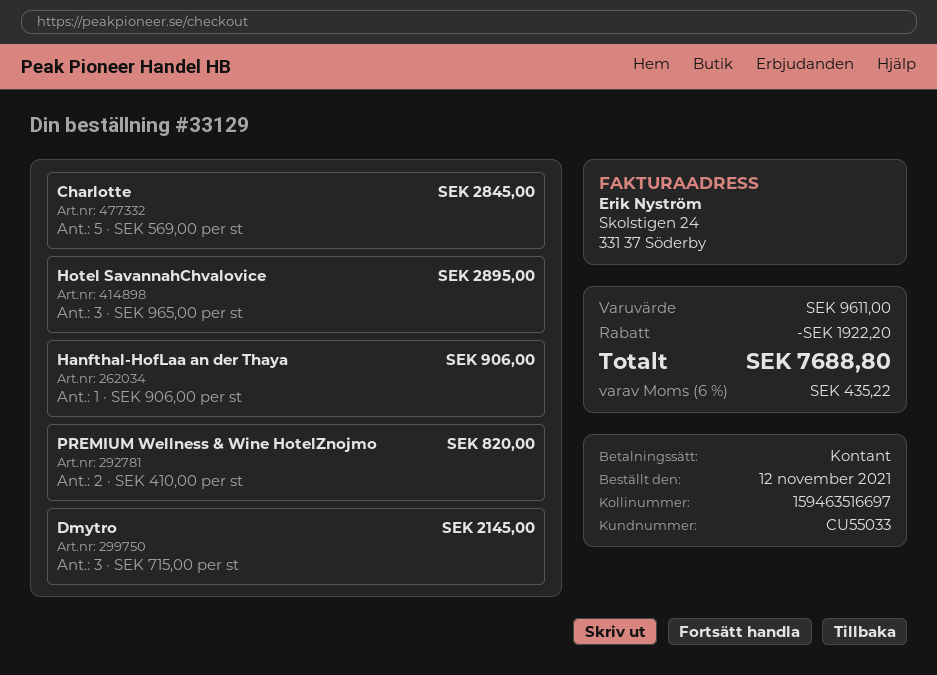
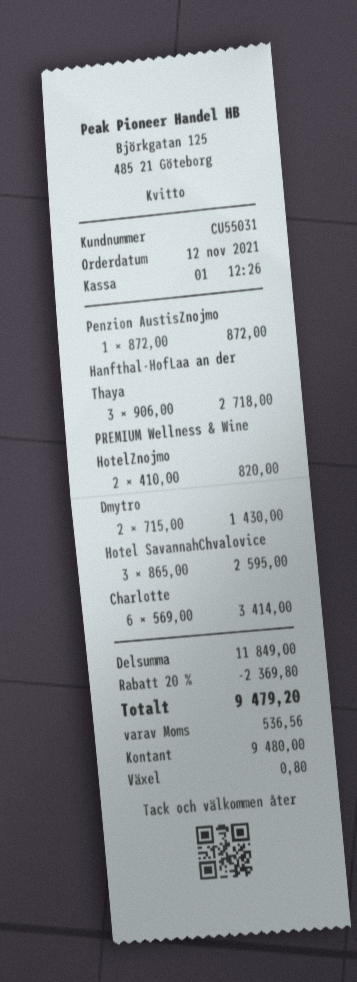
customer number: CU55033 -> CU55031
Charlotte: 5 x 569.00 = 2845.00 -> 6 x 569.00 = 3414.00
Hotel SavannahChvalovice: 3 x 965.00 = 2895.00 -> 3 x 865.00 = 2595.00
Hanfthal-HofLaa an der Thaya: 1 x 906.00 = 906.00 -> 3 x 906.00 = 2718.00
Dmytro: 3 x 715.00 = 2145.00 -> 2 x 715.00 = 1430.00
Penzion AustisZnojmo: none -> 1 x 872.00 = 872.00
subtotal: 9611.00 -> 11849.00
discount: 1922.20 -> 2369.80
tax: 435.22 -> 536.56
total: 7688.80 -> 9479.20

